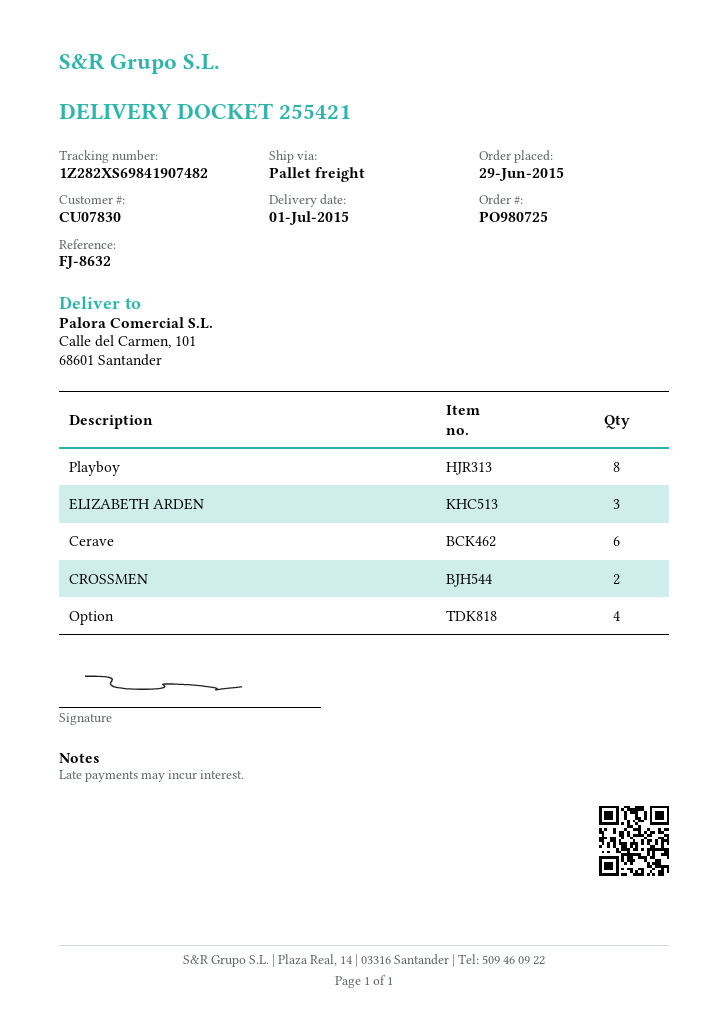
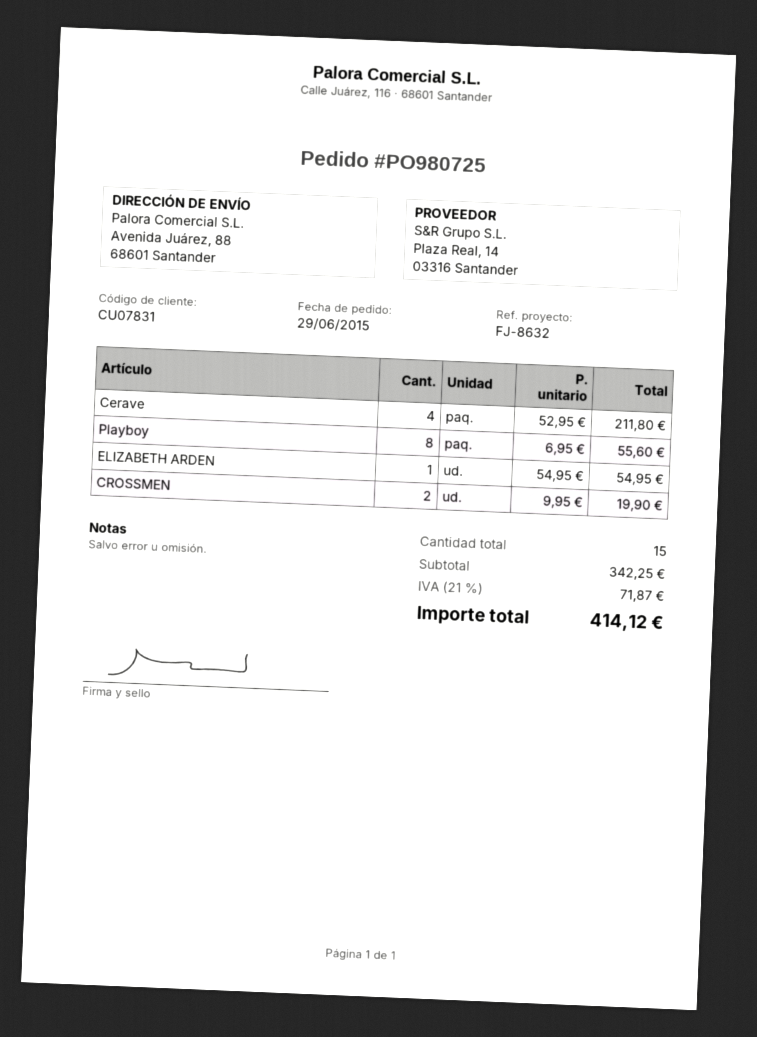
customer number: CU07830 -> CU07831
ship to: Calle del Carmen, 101, 68601 Santander -> Avenida Juárez, 88, 68601 Santander
ELIZABETH ARDEN: 3 -> 1
Cerave: 6 -> 4
Option: 4 -> none

